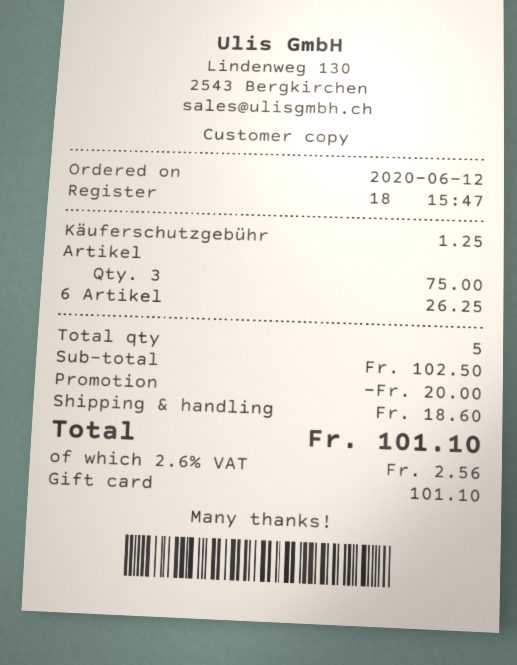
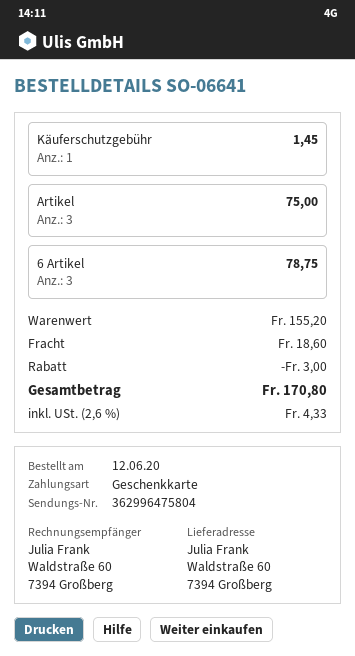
Käuferschutzgebühr: 1 for 1.25 -> 1 for 1.45
6 Artikel: 1 for 26.25 -> 3 for 78.75
subtotal: 102.50 -> 155.20
discount: 20.00 -> 3.00
tax: 2.6% = 2.56 -> 2.6% = 4.33
total: 101.10 -> 170.80

